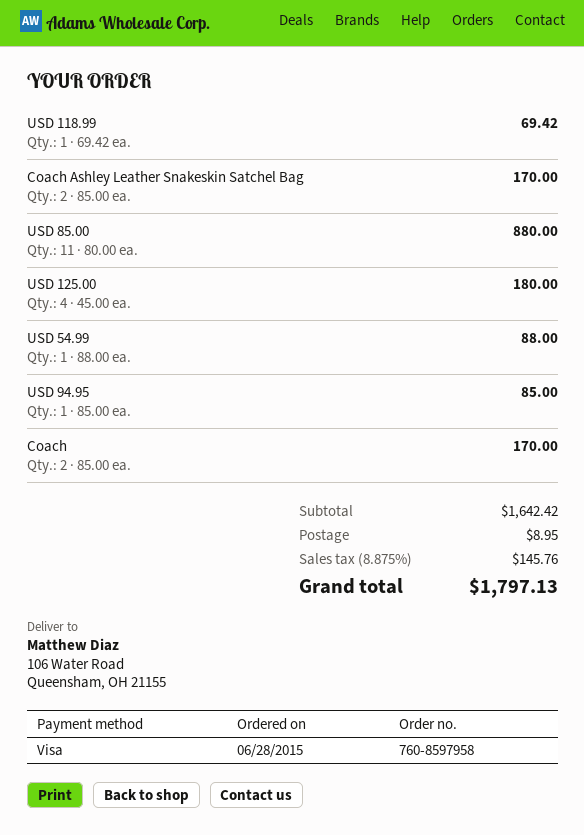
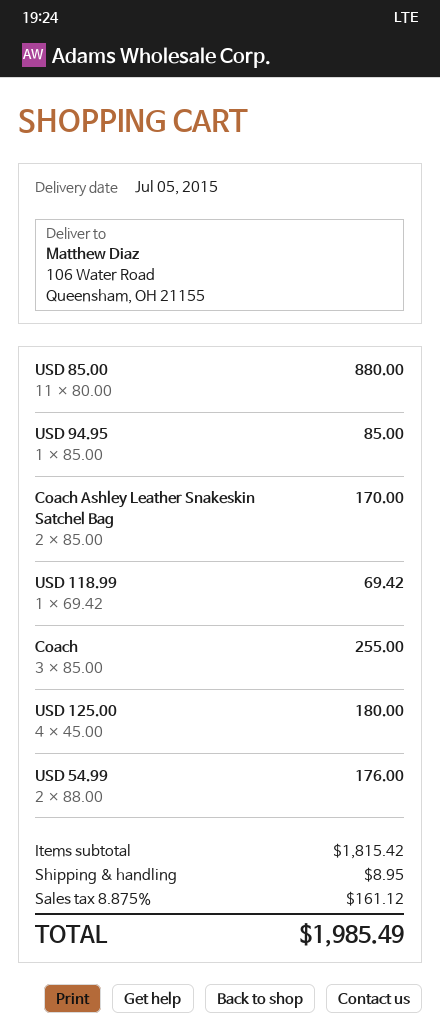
USD 54.99: 1 x 88.00 = 88.00 -> 2 x 88.00 = 176.00
Coach: 2 x 85.00 = 170.00 -> 3 x 85.00 = 255.00
subtotal: 1642.42 -> 1815.42
tax: 8.875% = 145.76 -> 8.875% = 161.12
total: 1797.13 -> 1985.49

